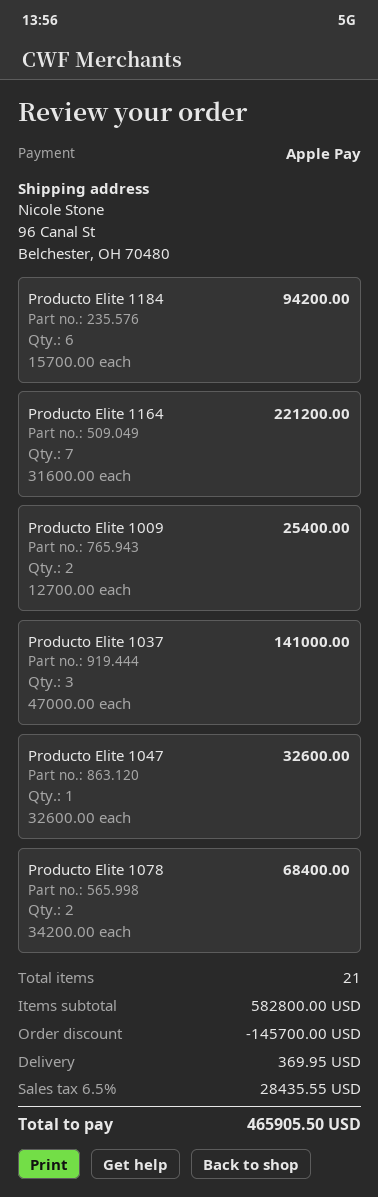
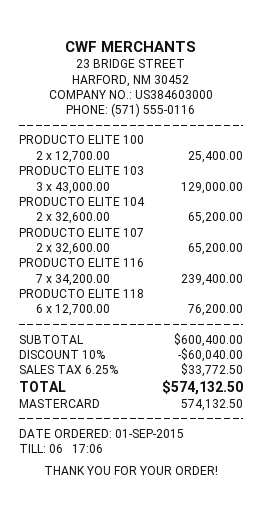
payment method: Apple Pay -> Mastercard
Producto Elite 1184: 6 x 15700.00 = 94200.00 -> 6 x 12700.00 = 76200.00
Producto Elite 1164: 7 x 31600.00 = 221200.00 -> 7 x 34200.00 = 239400.00
Producto Elite 1037: 3 x 47000.00 = 141000.00 -> 3 x 43000.00 = 129000.00
Producto Elite 1047: 1 x 32600.00 = 32600.00 -> 2 x 32600.00 = 65200.00
Producto Elite 1078: 2 x 34200.00 = 68400.00 -> 2 x 32600.00 = 65200.00
subtotal: 582800.00 -> 600400.00
discount: 145700.00 -> 60040.00
shipping: 369.95 -> none
tax: 6.5% = 28435.55 -> 6.25% = 33772.50
total: 465905.50 -> 574132.50

